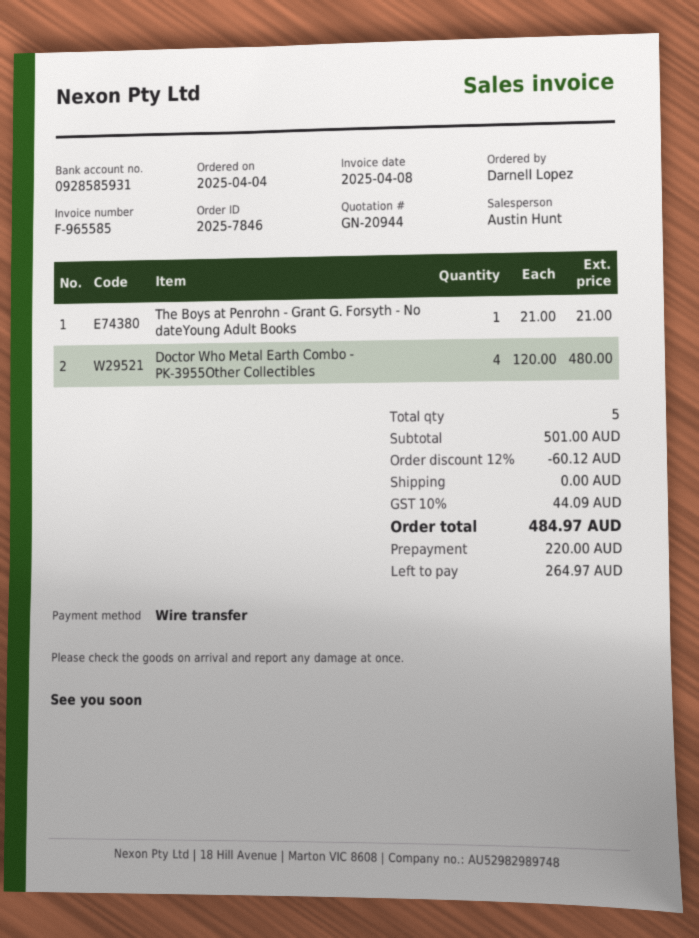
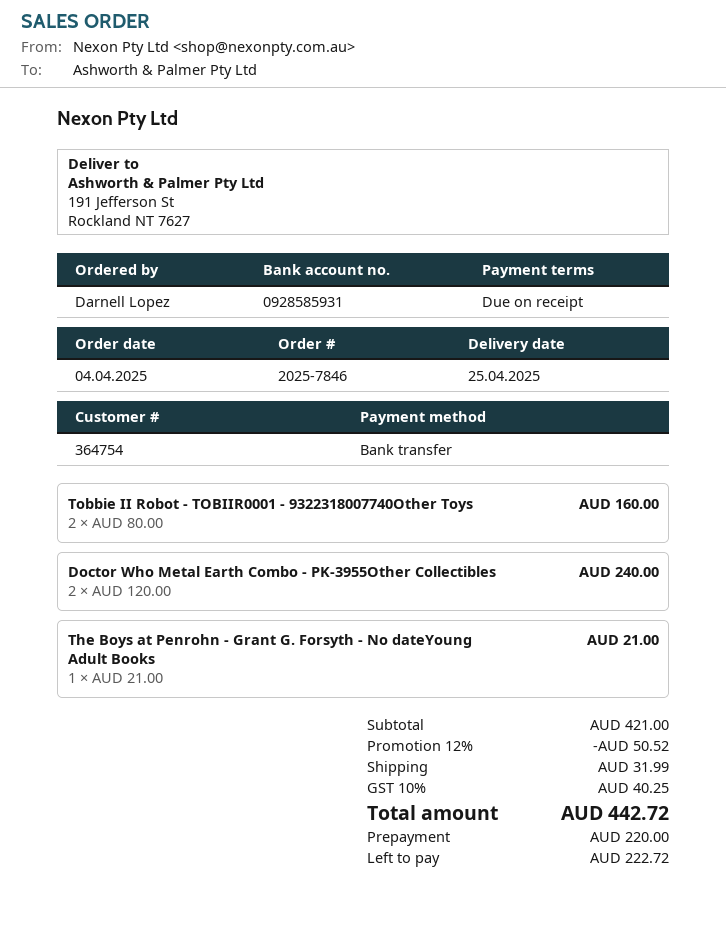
Doctor Who Metal Earth Combo - PK-3955Other Collectibles: 4 x 120.00 = 480.00 -> 2 x 120.00 = 240.00
Tobbie II Robot - TOBIIR0001 - 9322318007740Other Toys: none -> 2 x 80.00 = 160.00
subtotal: 501.00 -> 421.00
discount: 12% = 60.12 -> 12% = 50.52
shipping: 0.00 -> 31.99
tax: 10% = 44.09 -> 10% = 40.25
total: 484.97 -> 442.72
balance: 264.97 -> 222.72

